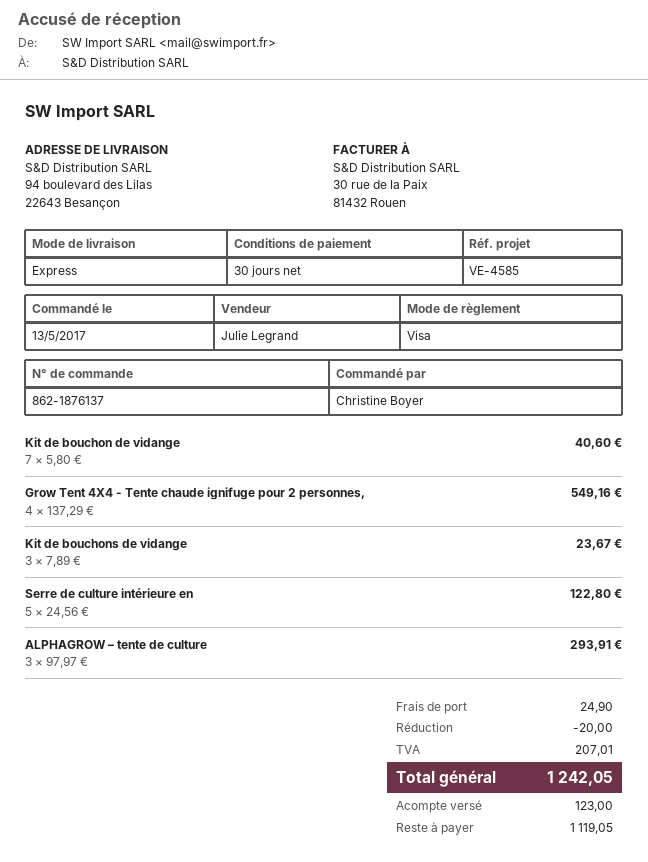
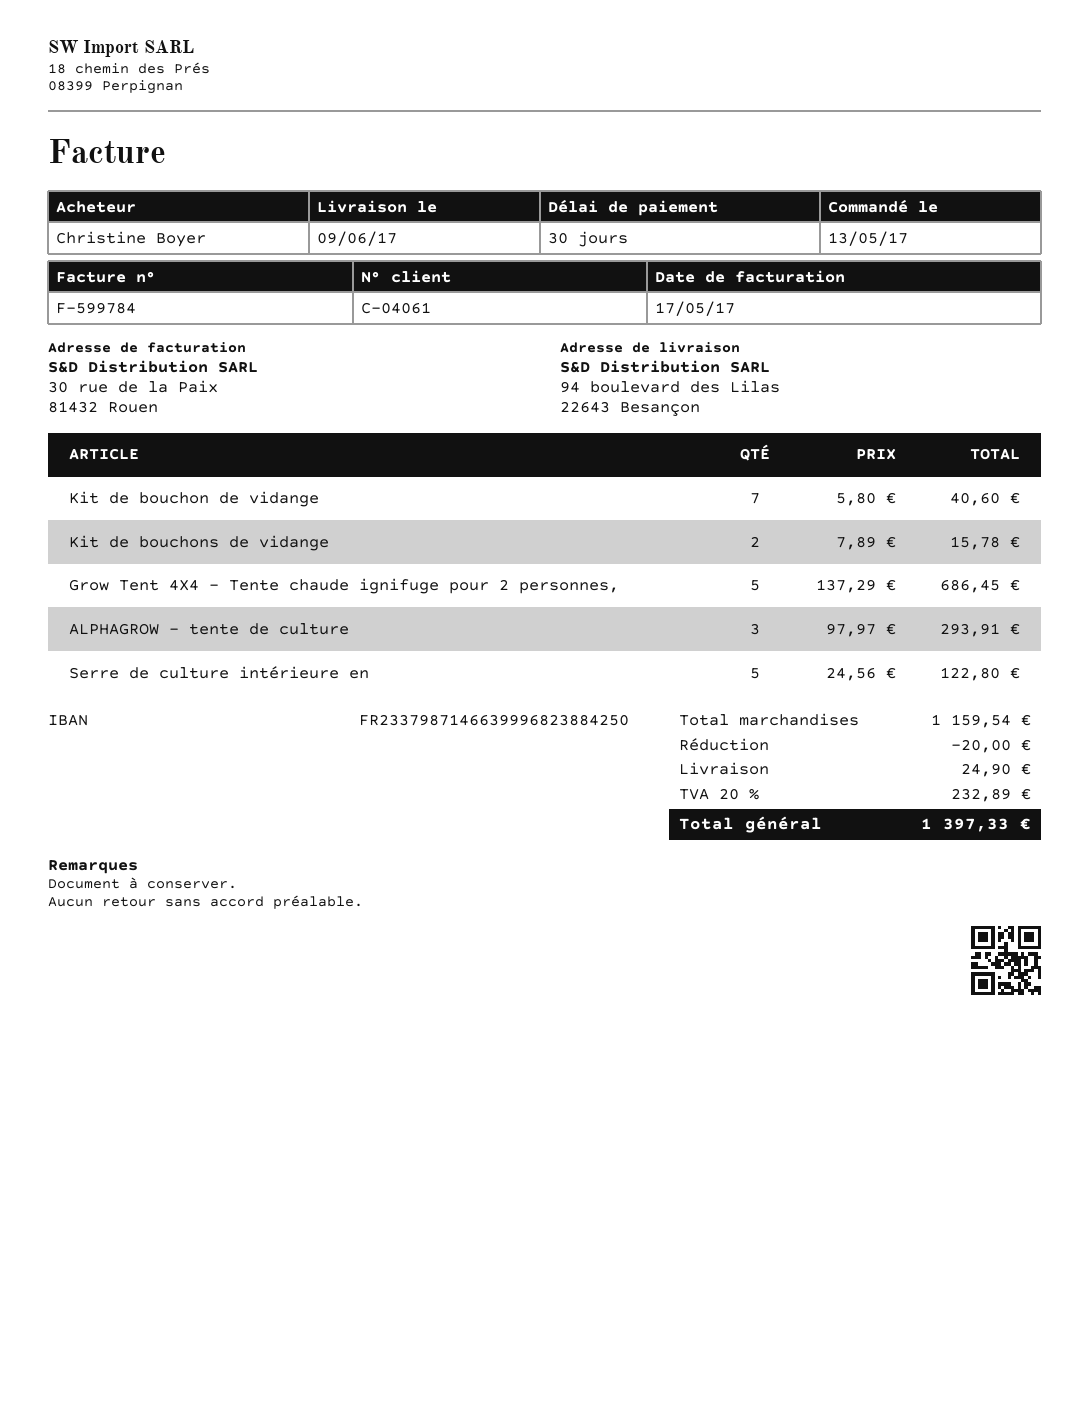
Grow Tent 4X4 - Tente chaude ignifuge pour 2 personnes,: 4 x 137.29 = 549.16 -> 5 x 137.29 = 686.45
Kit de bouchons de vidange: 3 x 7.89 = 23.67 -> 2 x 7.89 = 15.78
tax: 207.01 -> 232.89
total: 1242.05 -> 1397.33

